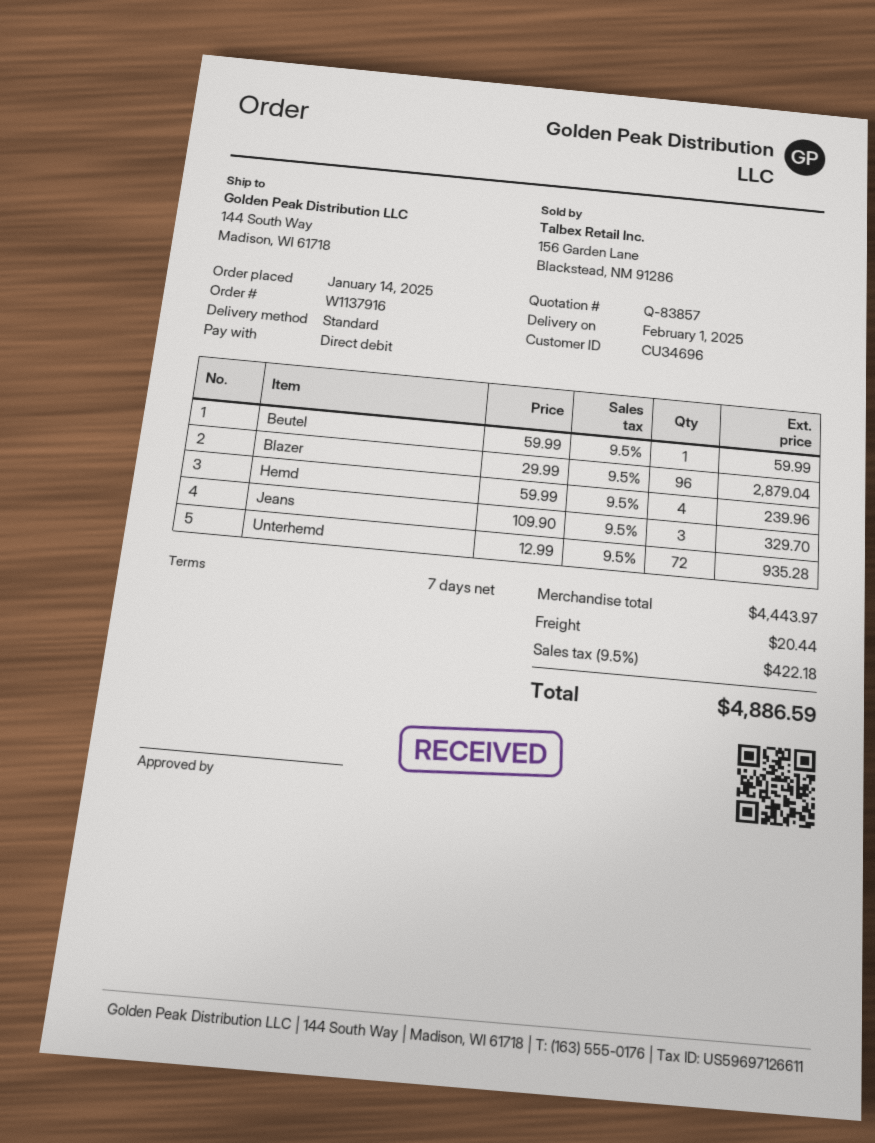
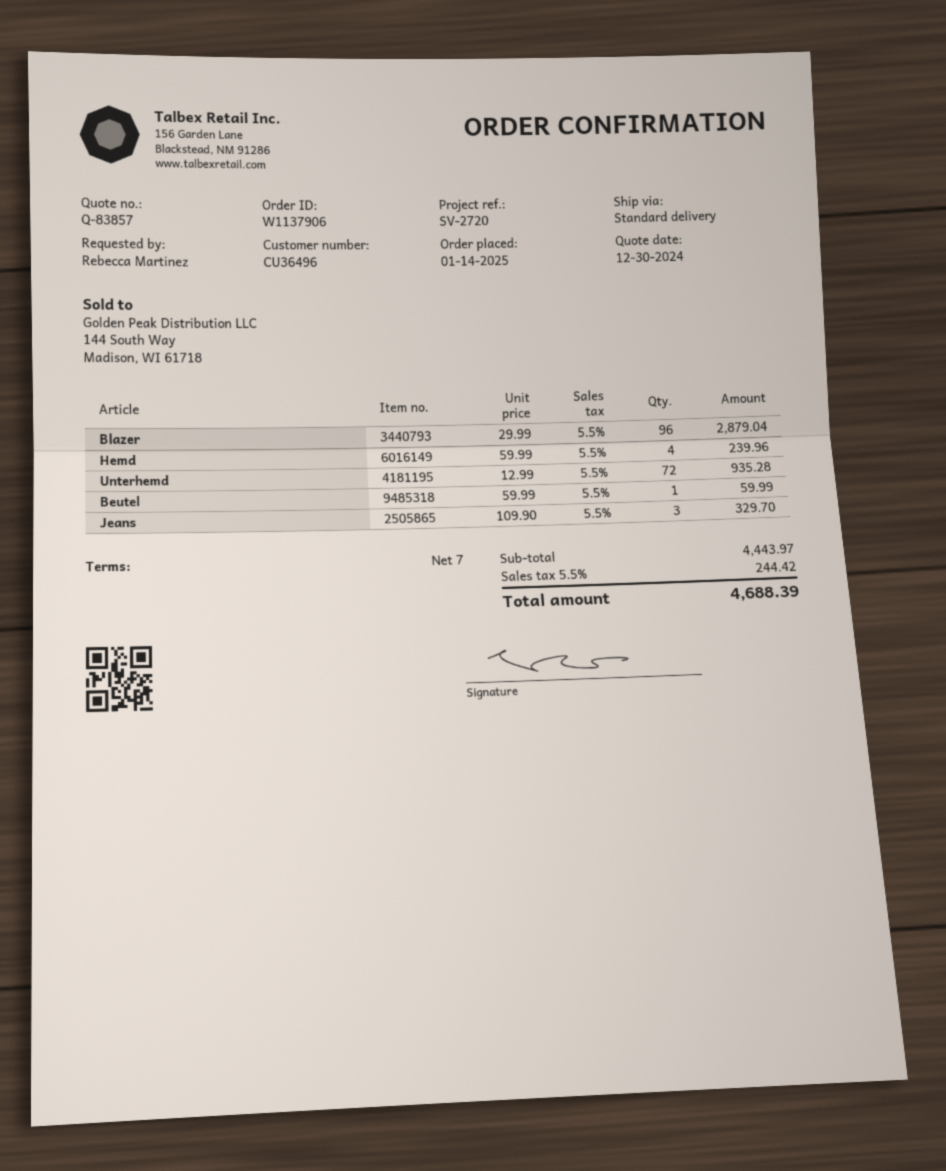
order number: W1137916 -> W1137906
customer number: CU34696 -> CU36496
shipping: 20.44 -> none
tax: 9.5% = 422.18 -> 5.5% = 244.42
total: 4886.59 -> 4688.39

